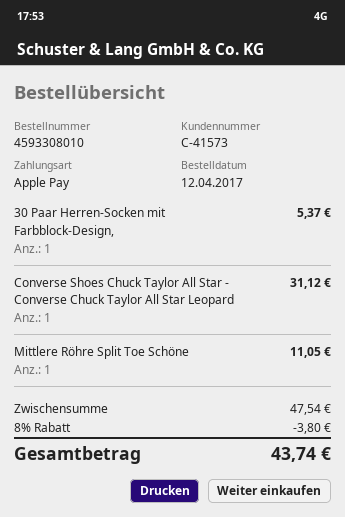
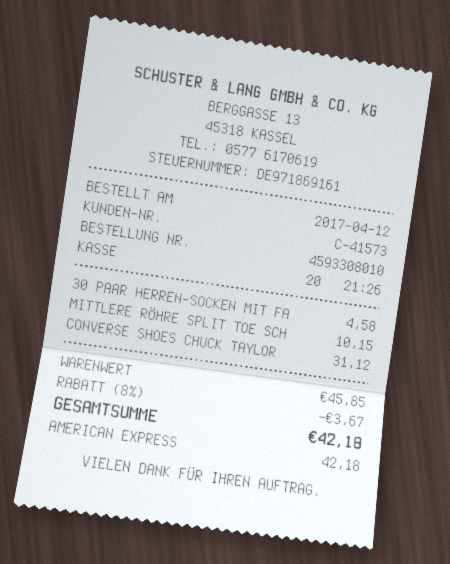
payment method: Apple Pay -> American Express
30 Paar Herren-Socken mit Farbblock-Design,: 1 for 5.37 -> 1 for 4.58
Mittlere Röhre Split Toe Schöne: 1 for 11.05 -> 1 for 10.15
subtotal: 47.54 -> 45.85
discount: 8% = 3.80 -> 8% = 3.67
total: 43.74 -> 42.18

